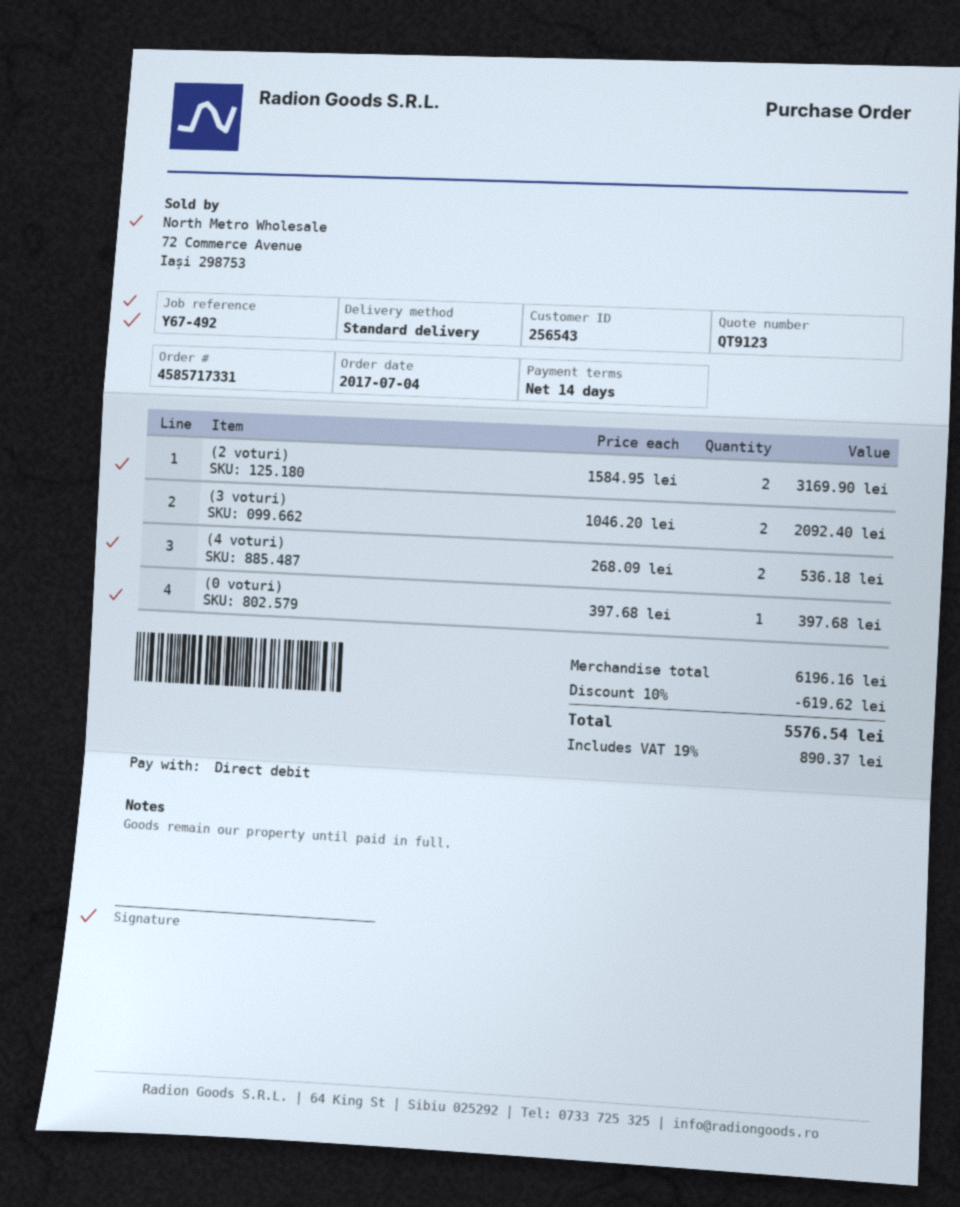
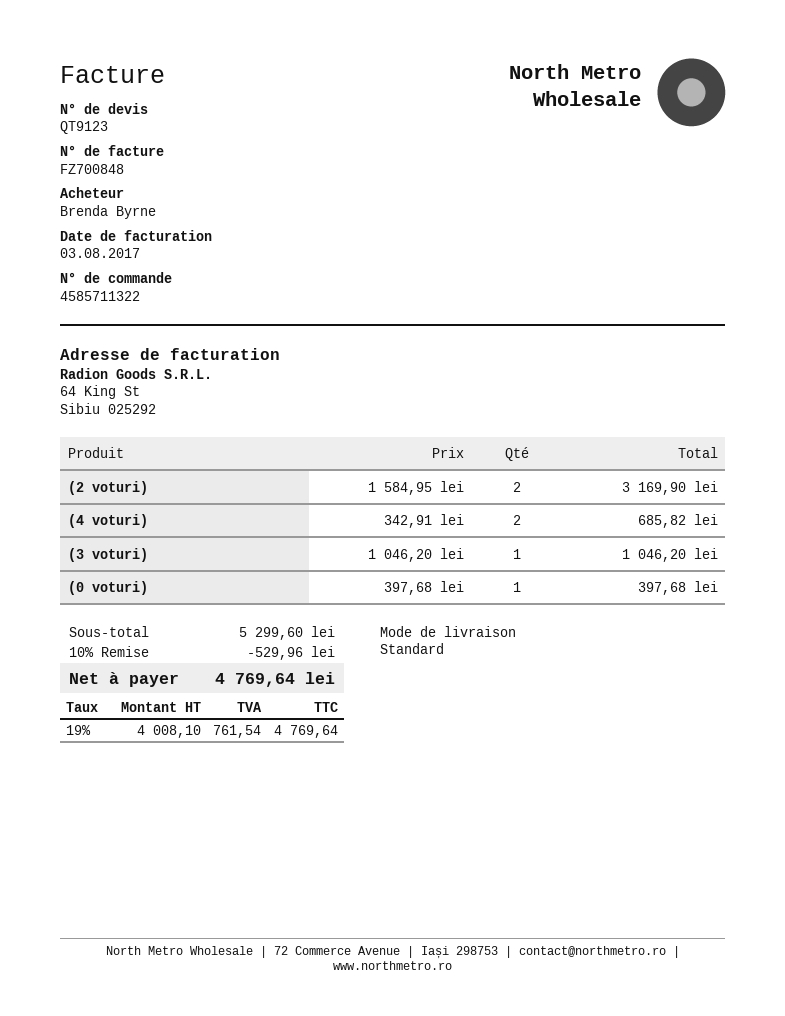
order number: 4585717331 -> 4585711322
(3 voturi): 2 x 1046.20 = 2092.40 -> 1 x 1046.20 = 1046.20
(4 voturi): 2 x 268.09 = 536.18 -> 2 x 342.91 = 685.82
subtotal: 6196.16 -> 5299.60
discount: 10% = 619.62 -> 10% = 529.96
tax: 19% = 890.37 -> 19% = 761.54
total: 5576.54 -> 4769.64

